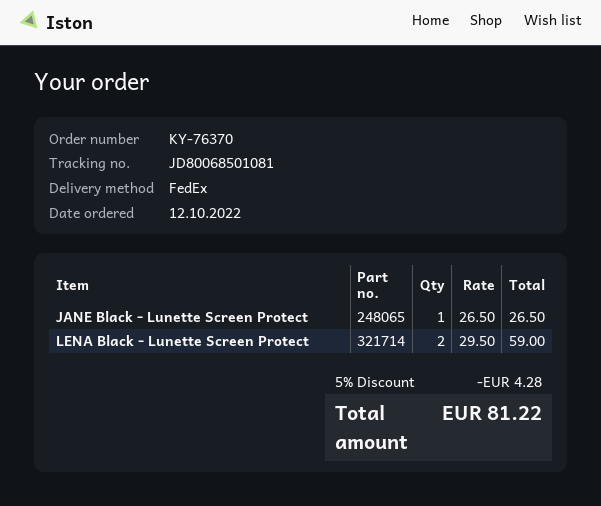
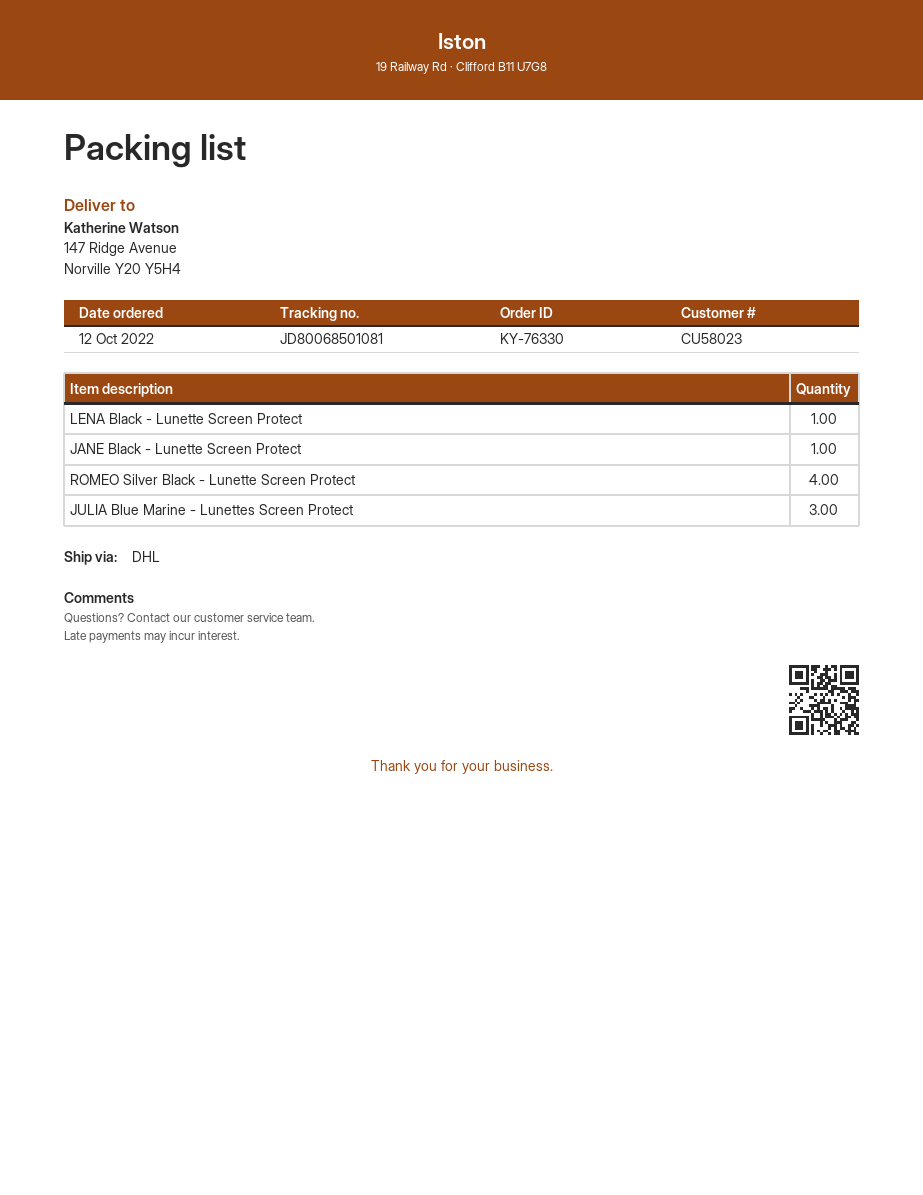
order number: KY-76370 -> KY-76330
shipping method: FedEx -> DHL
LENA Black - Lunette Screen Protect: 2 -> 1
ROMEO Silver Black - Lunette Screen Protect: none -> 4
JULIA Blue Marine - Lunettes Screen Protect: none -> 3

